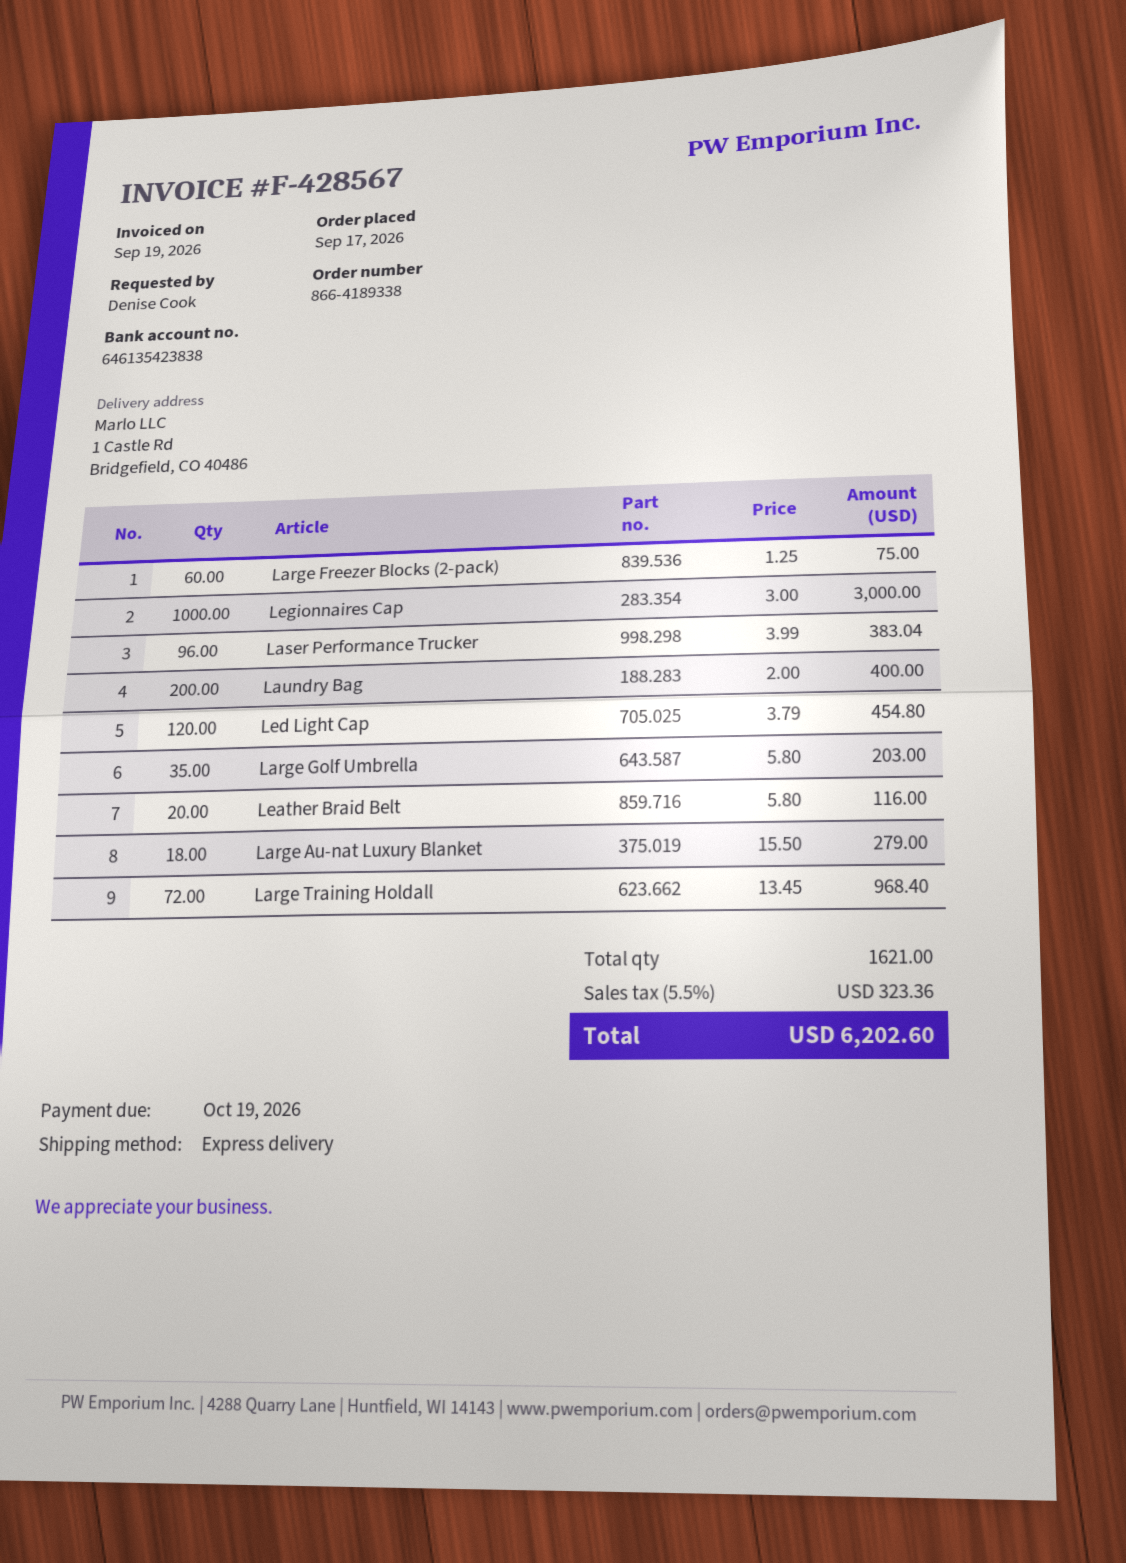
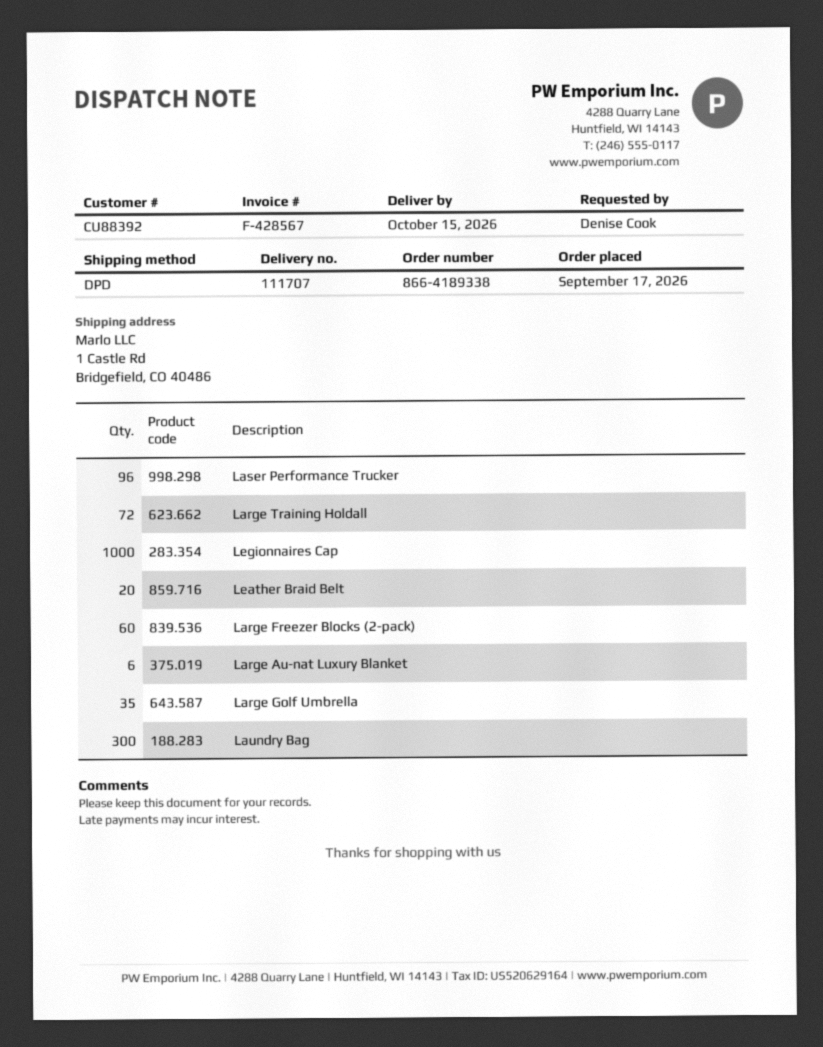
shipping method: express -> DPD
Laundry Bag: 200 -> 300
Led Light Cap: 120 -> none
Large Au-nat Luxury Blanket: 18 -> 6

